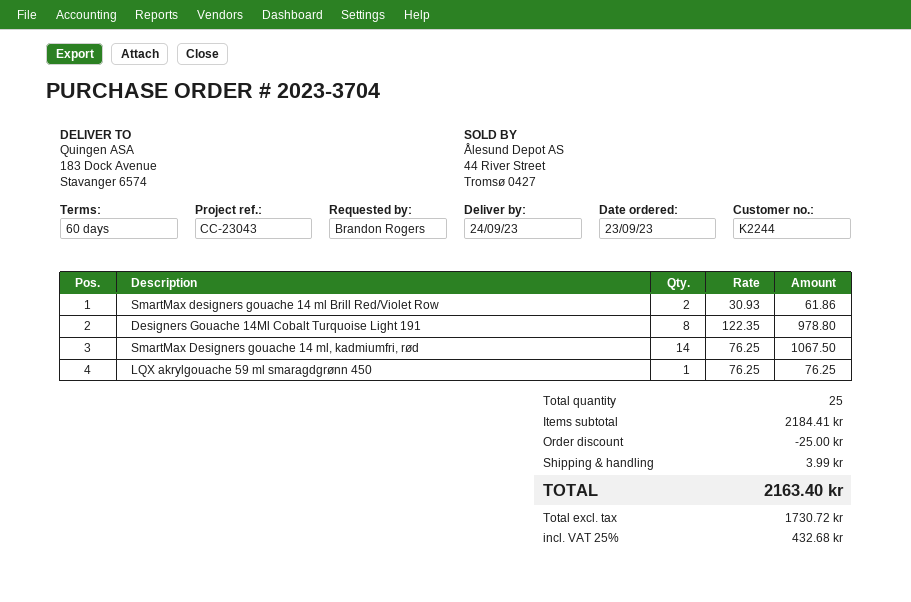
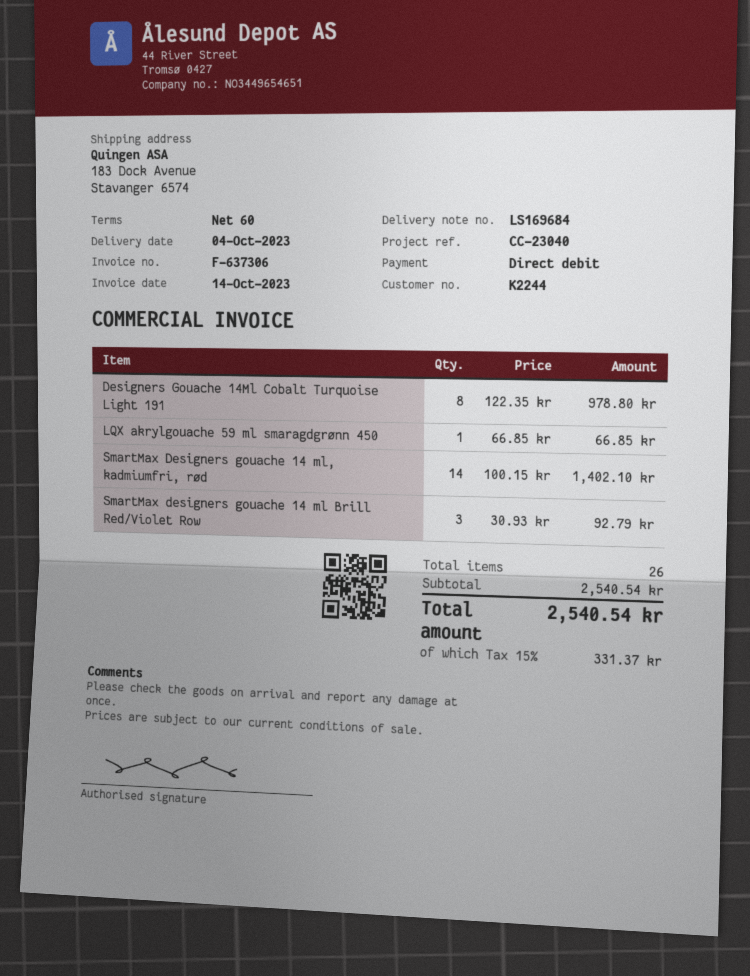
delivery date: 2023-09-24 -> 2023-10-04
reference: CC-23043 -> CC-23040
SmartMax designers gouache 14 ml Brill Red/Violet Row: 2 x 30.93 = 61.86 -> 3 x 30.93 = 92.79
SmartMax Designers gouache 14 ml, kadmiumfri, rød: 14 x 76.25 = 1067.50 -> 14 x 100.15 = 1402.10
LQX akrylgouache 59 ml smaragdgrønn 450: 1 x 76.25 = 76.25 -> 1 x 66.85 = 66.85
total quantity: 25 -> 26
subtotal: 2184.41 -> 2540.54
discount: 25.00 -> none
shipping: 3.99 -> none
tax: 25% = 432.68 -> 15% = 331.37
total: 2163.40 -> 2540.54

